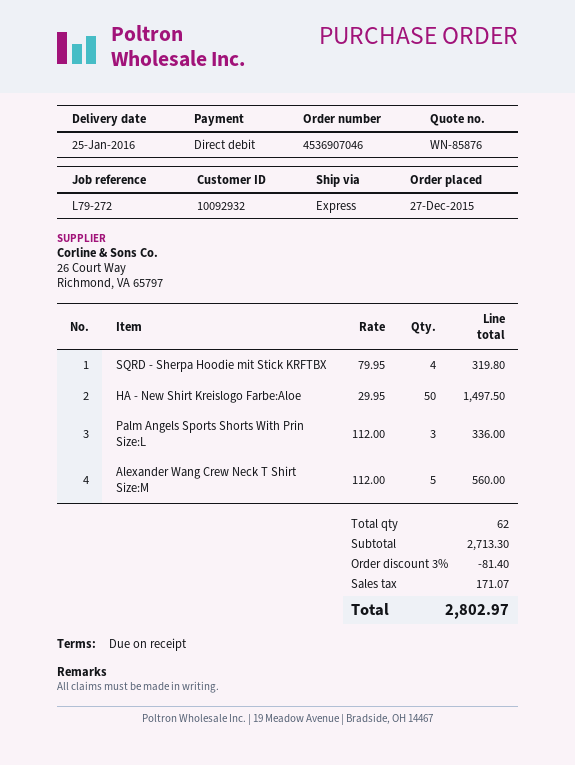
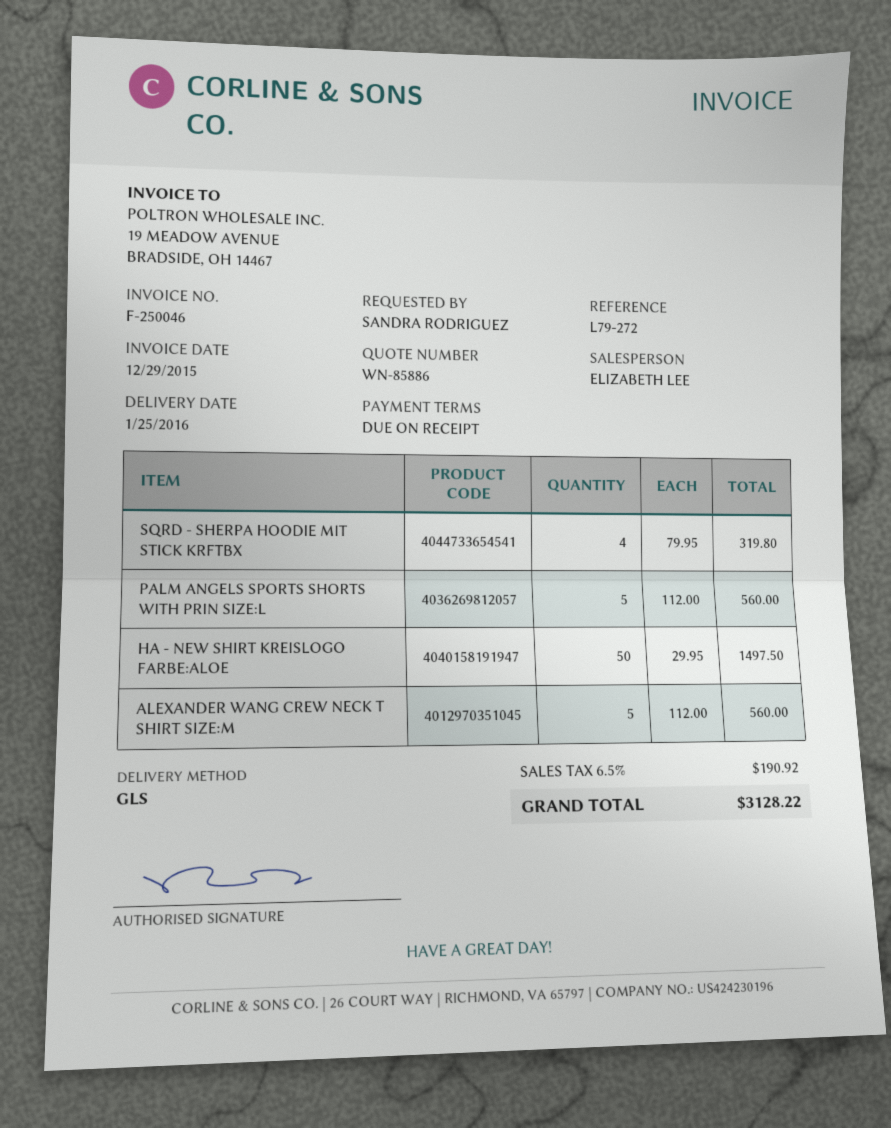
quote number: WN-85876 -> WN-85886
shipping method: express -> GLS
Palm Angels Sports Shorts With Prin Size:L: 3 x 112.00 = 336.00 -> 5 x 112.00 = 560.00
discount: 3% = 81.40 -> none
tax: 171.07 -> 190.92
total: 2802.97 -> 3128.22

